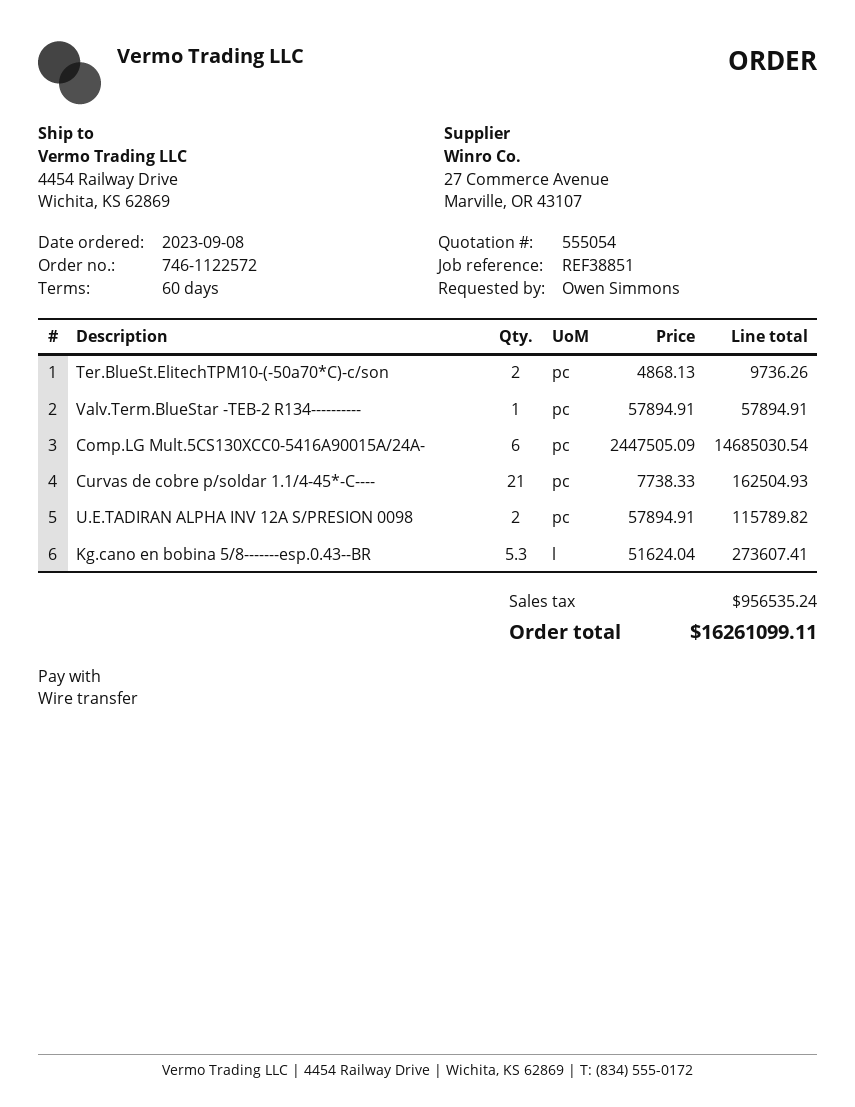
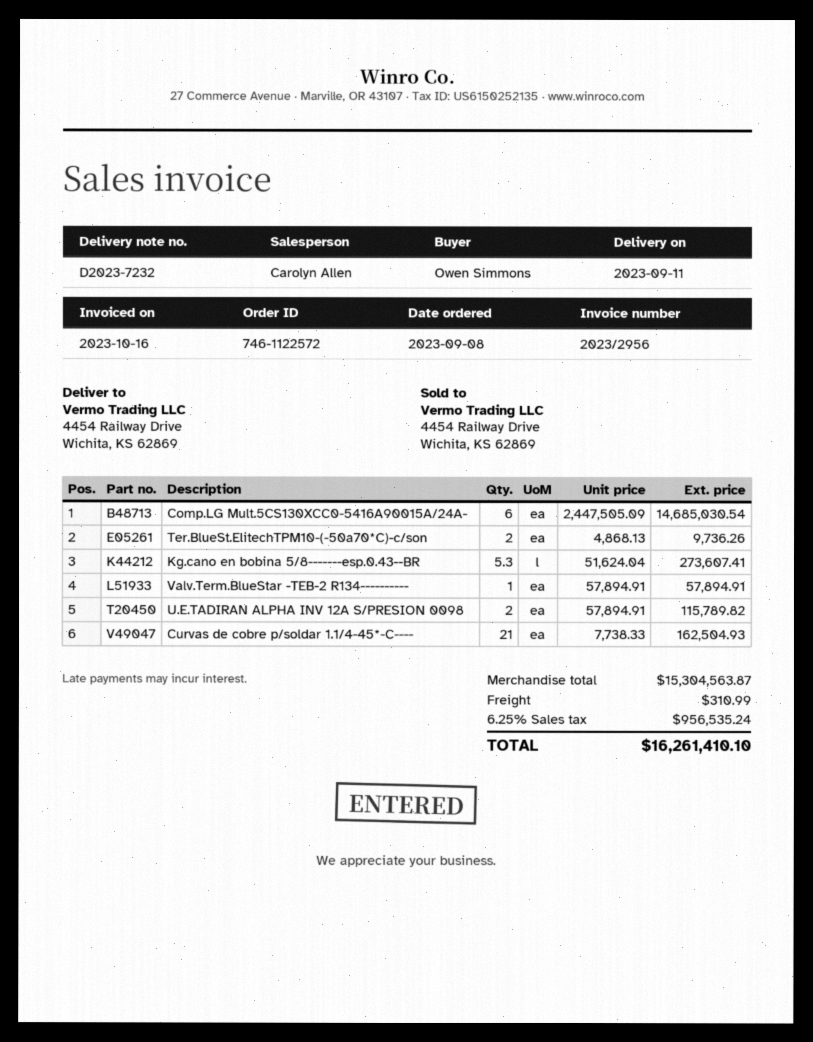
shipping: none -> 310.99
total: 16261099.11 -> 16261410.10

